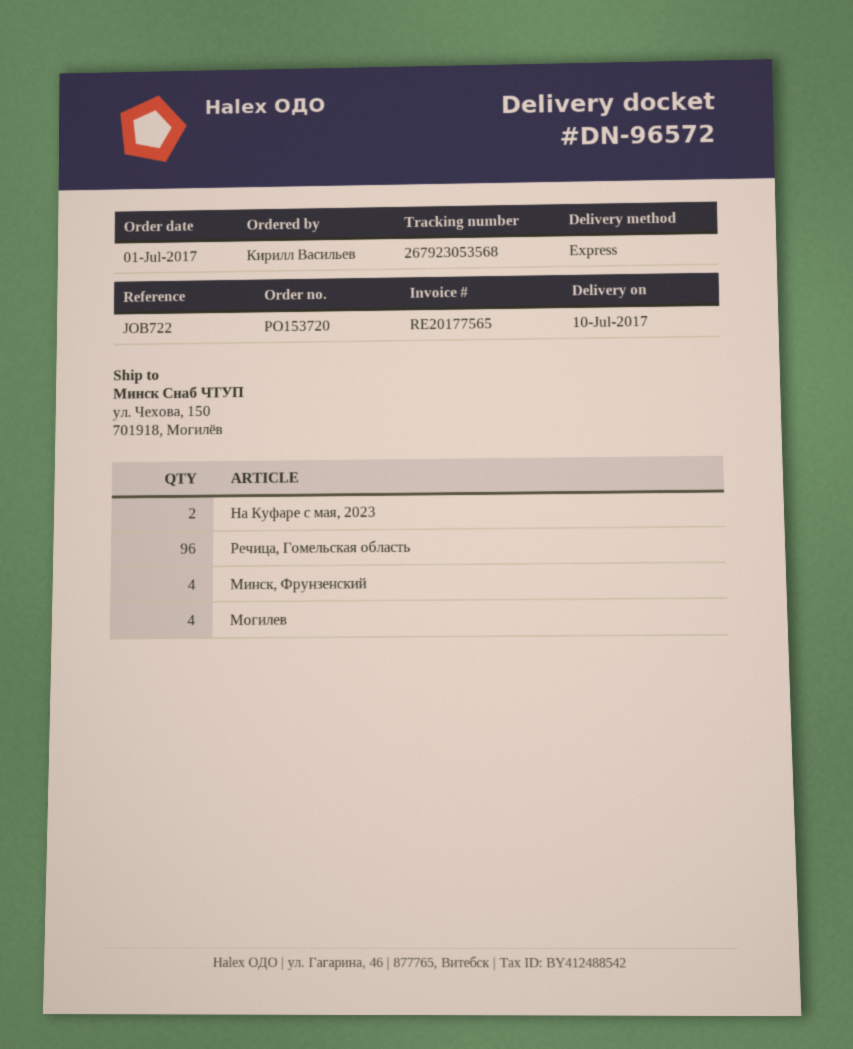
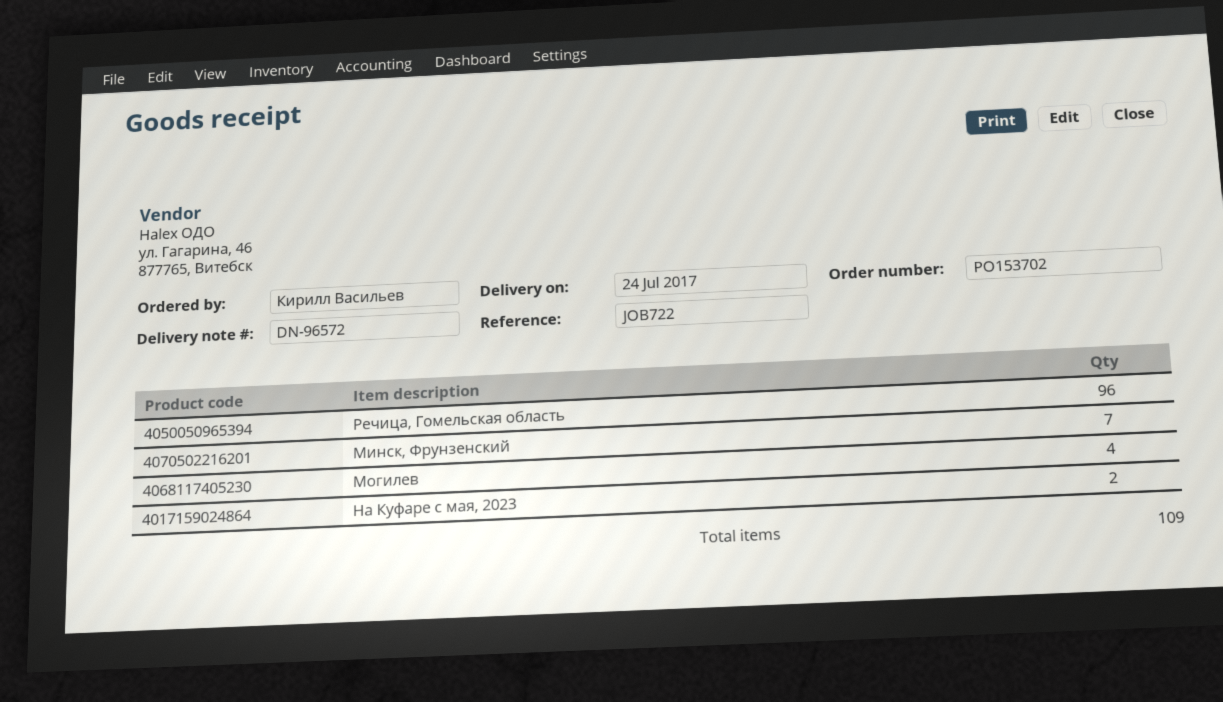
order number: PO153720 -> PO153702
delivery date: 2017-07-10 -> 2017-07-24
Минск, Фрунзенский: 4 -> 7

